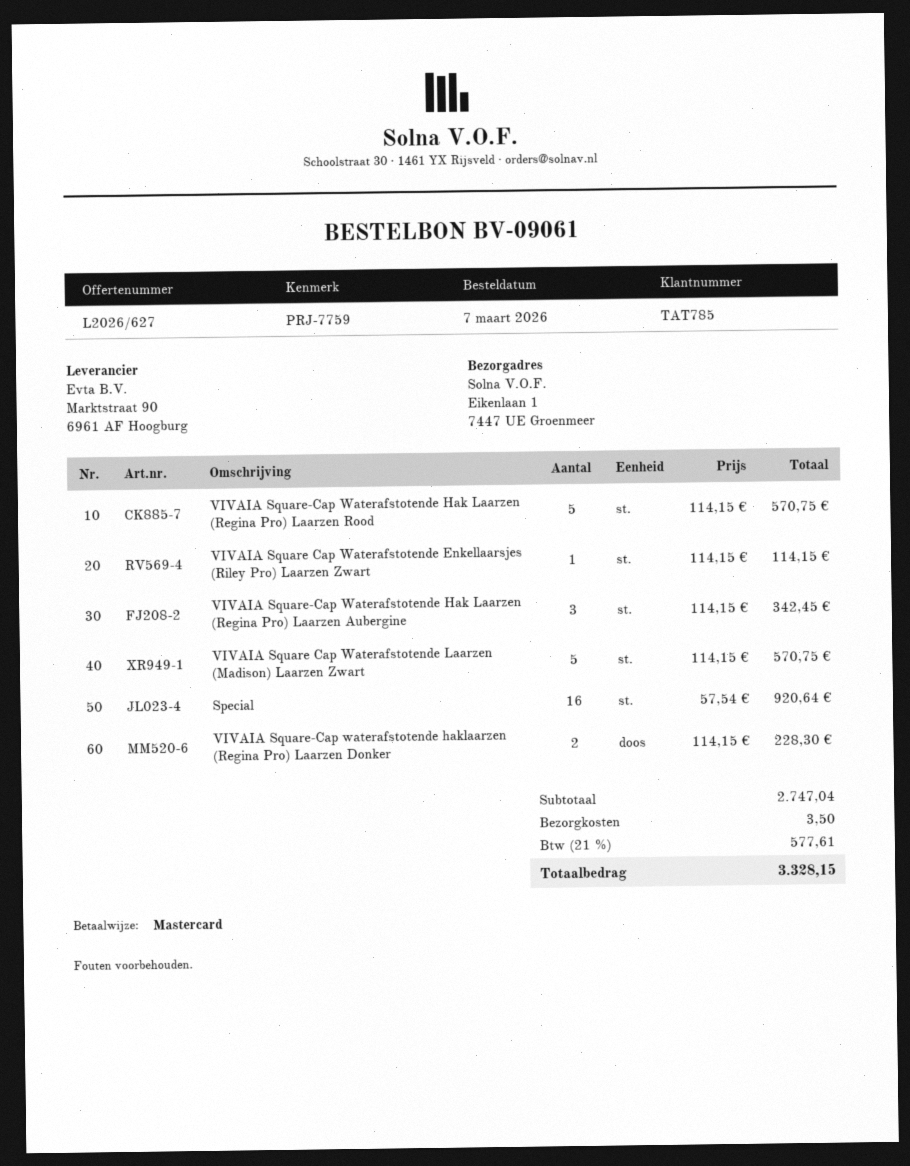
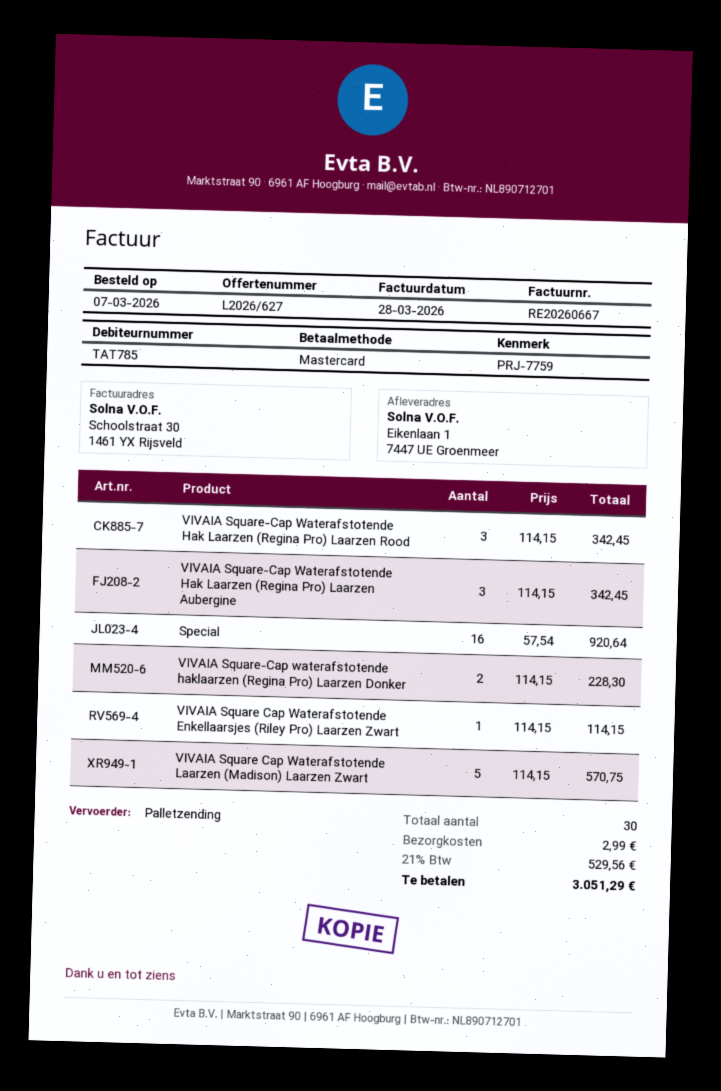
VIVAIA Square-Cap Waterafstotende Hak Laarzen (Regina Pro) Laarzen Rood: 5 x 114.15 = 570.75 -> 3 x 114.15 = 342.45
shipping: 3.50 -> 2.99
tax: 21% = 577.61 -> 21% = 529.56
total: 3328.15 -> 3051.29

